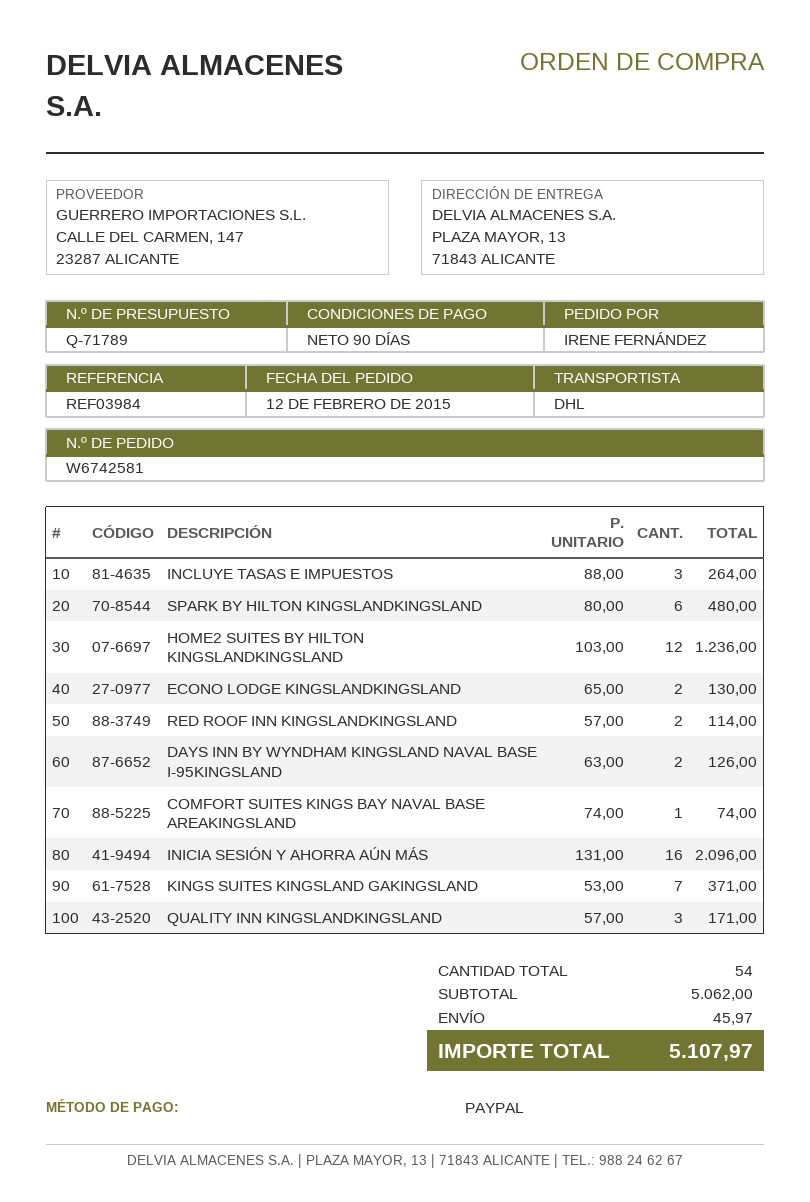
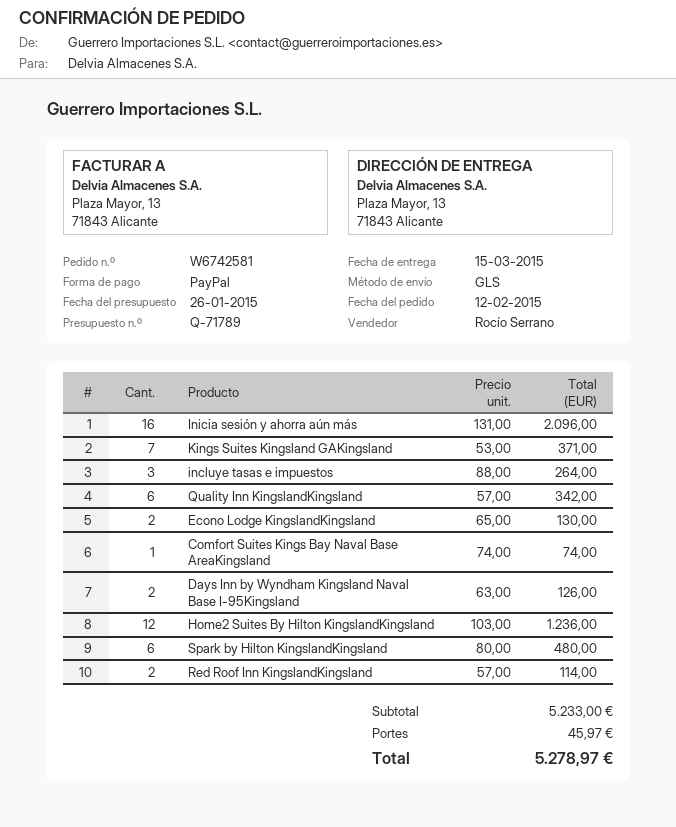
shipping method: DHL -> GLS
QUALITY INN KINGSLANDKINGSLAND: 3 x 57.00 = 171.00 -> 6 x 57.00 = 342.00
subtotal: 5062.00 -> 5233.00
total: 5107.97 -> 5278.97

